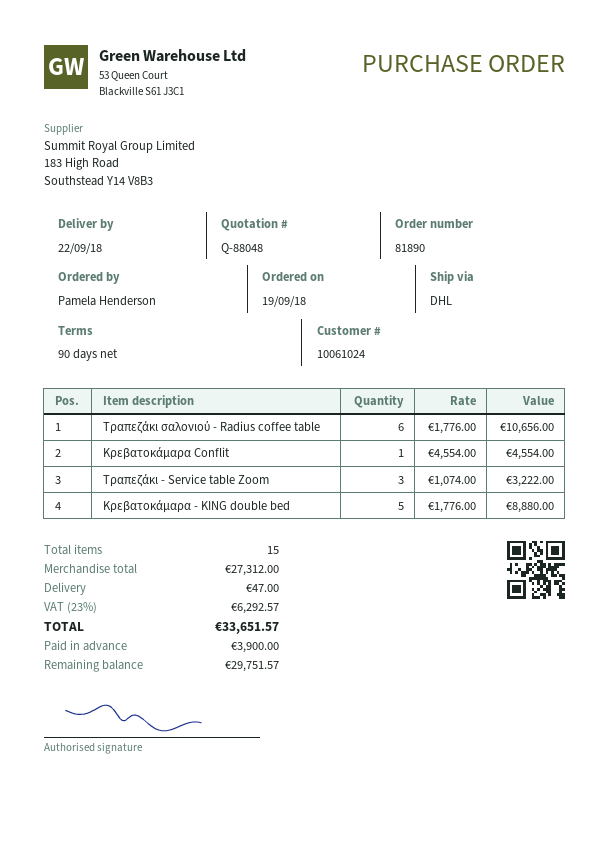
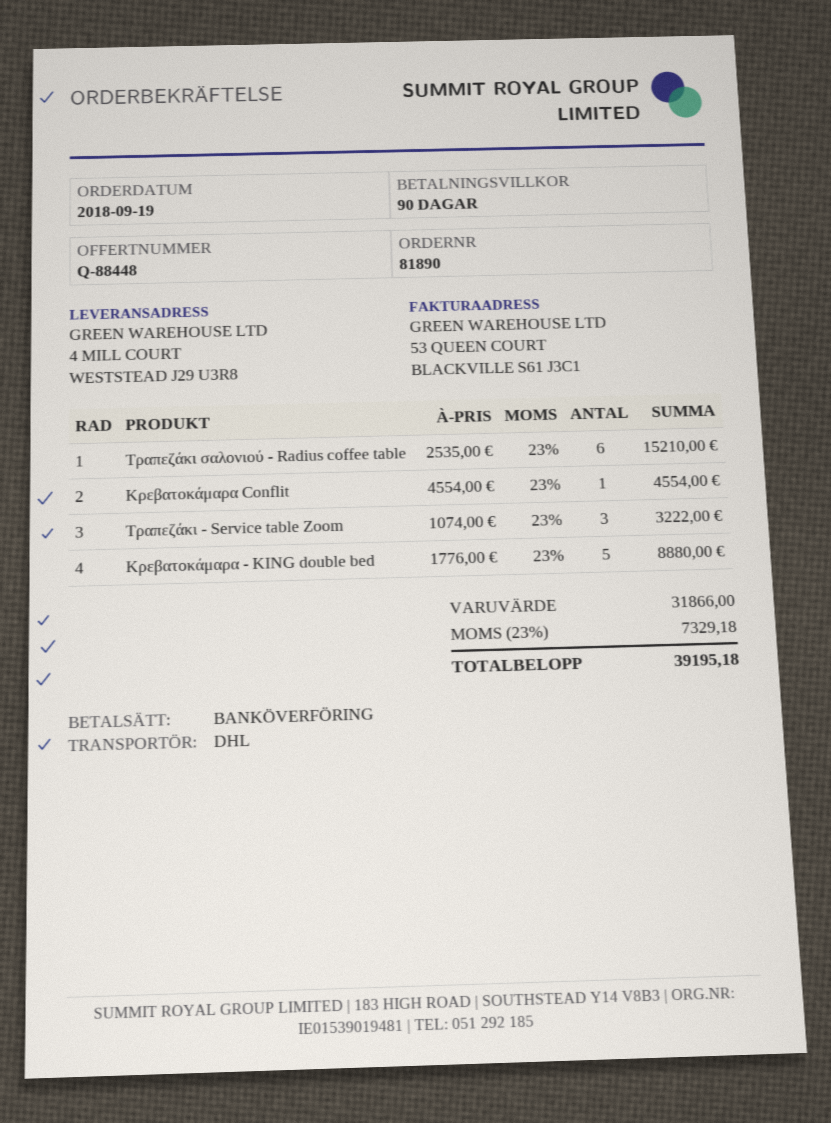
quote number: Q-88048 -> Q-88448
Τραπεζάκι σαλονιού - Radius coffee table: 6 x 1776.00 = 10656.00 -> 6 x 2535.00 = 15210.00
subtotal: 27312.00 -> 31866.00
shipping: 47.00 -> none
tax: 23% = 6292.57 -> 23% = 7329.18
total: 33651.57 -> 39195.18

